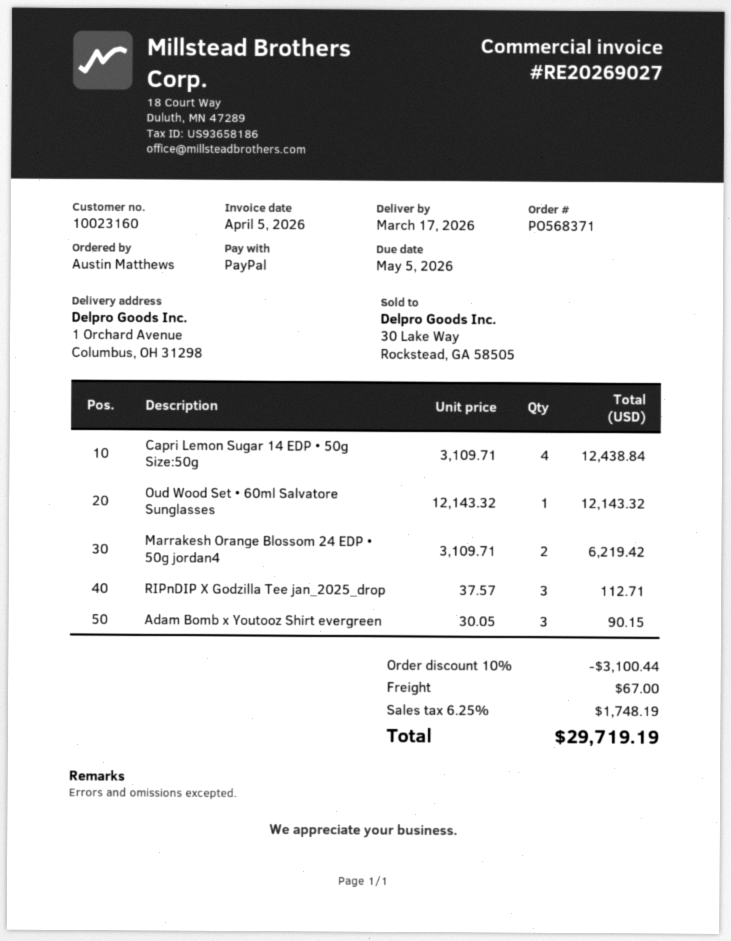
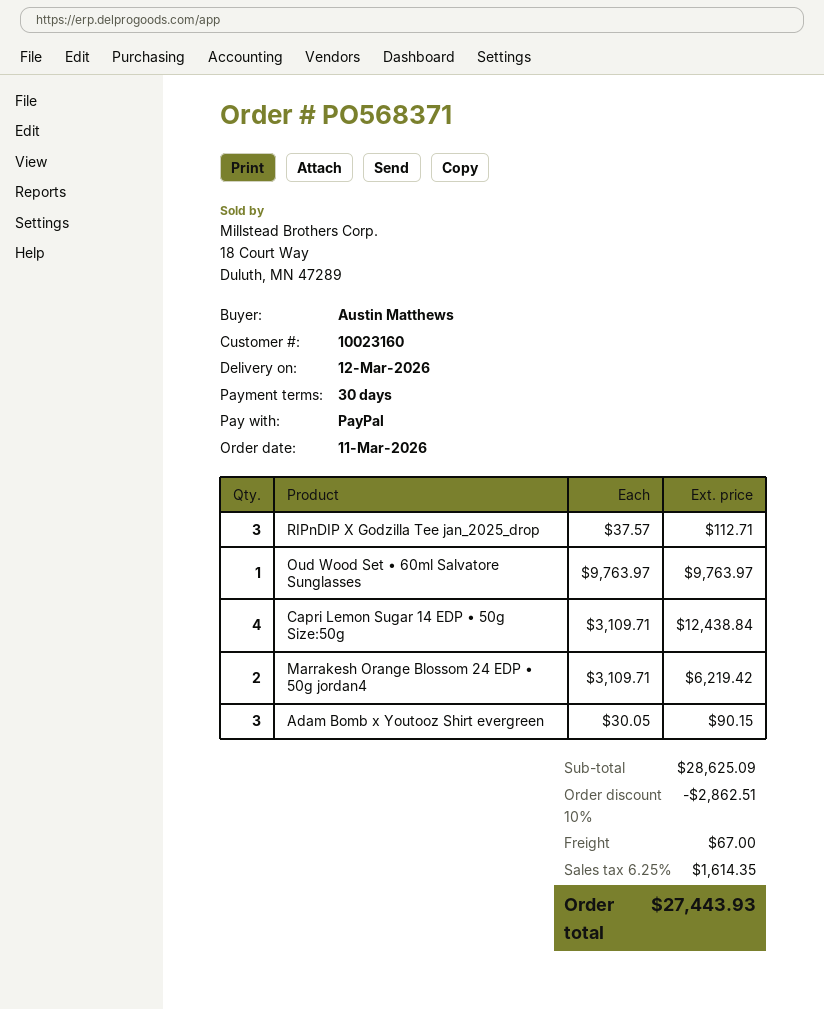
delivery date: 2026-03-17 -> 2026-03-12
Oud Wood Set • 60ml Salvatore Sunglasses: 1 x 12143.32 = 12143.32 -> 1 x 9763.97 = 9763.97
discount: 10% = 3100.44 -> 10% = 2862.51
tax: 6.25% = 1748.19 -> 6.25% = 1614.35
total: 29719.19 -> 27443.93

